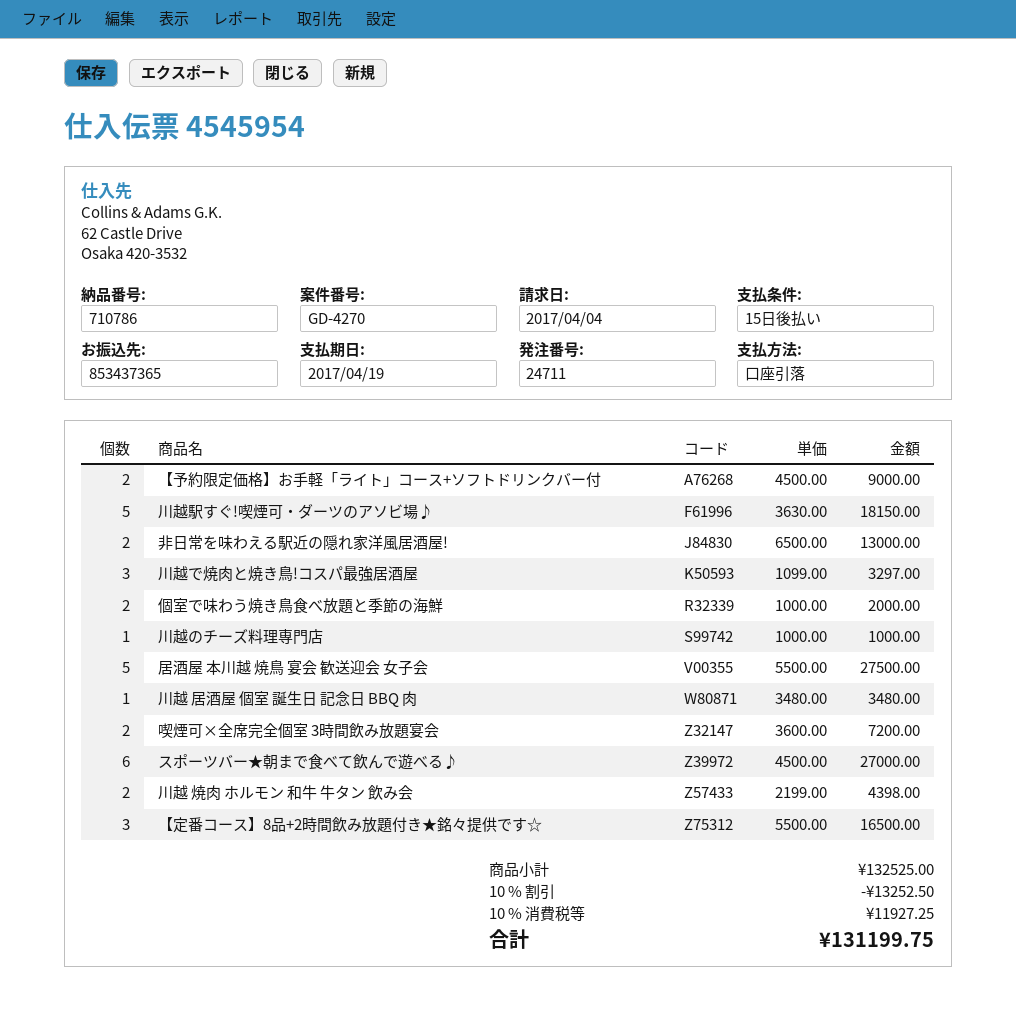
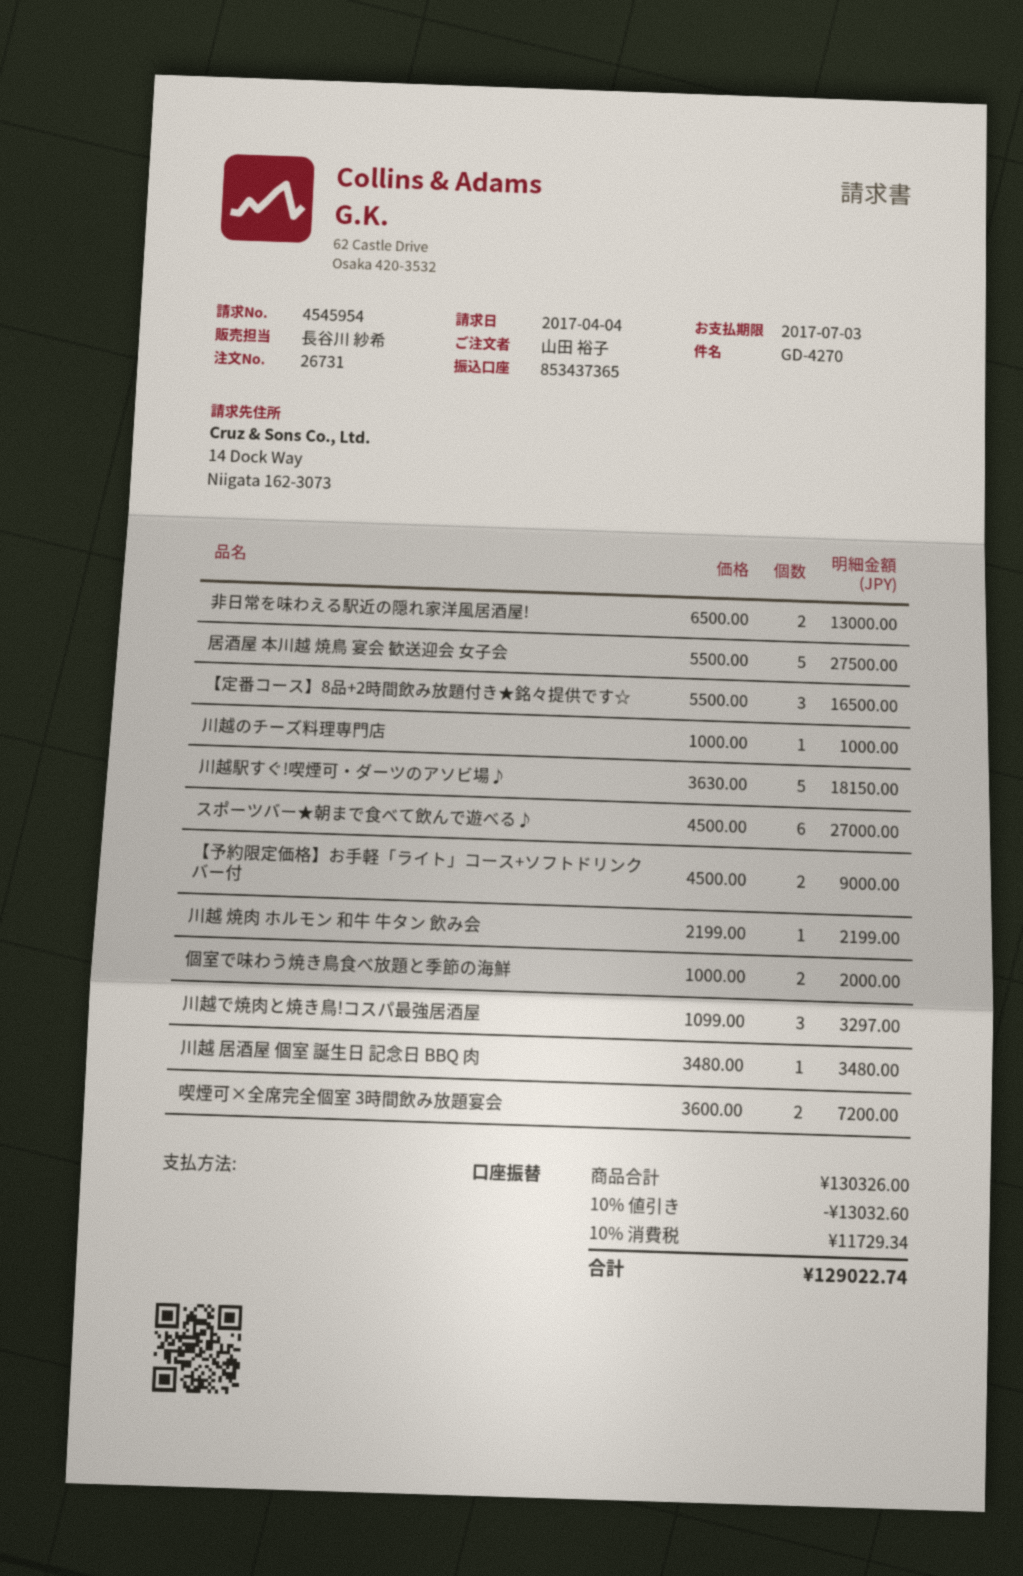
order number: 24711 -> 26731
due date: 2017-04-19 -> 2017-07-03
川越 焼肉 ホルモン 和牛 牛タン 飲み会: 2 x 2199.00 = 4398.00 -> 1 x 2199.00 = 2199.00
subtotal: 132525.00 -> 130326.00
discount: 10% = 13252.50 -> 10% = 13032.60
tax: 10% = 11927.25 -> 10% = 11729.34
total: 131199.75 -> 129022.74

